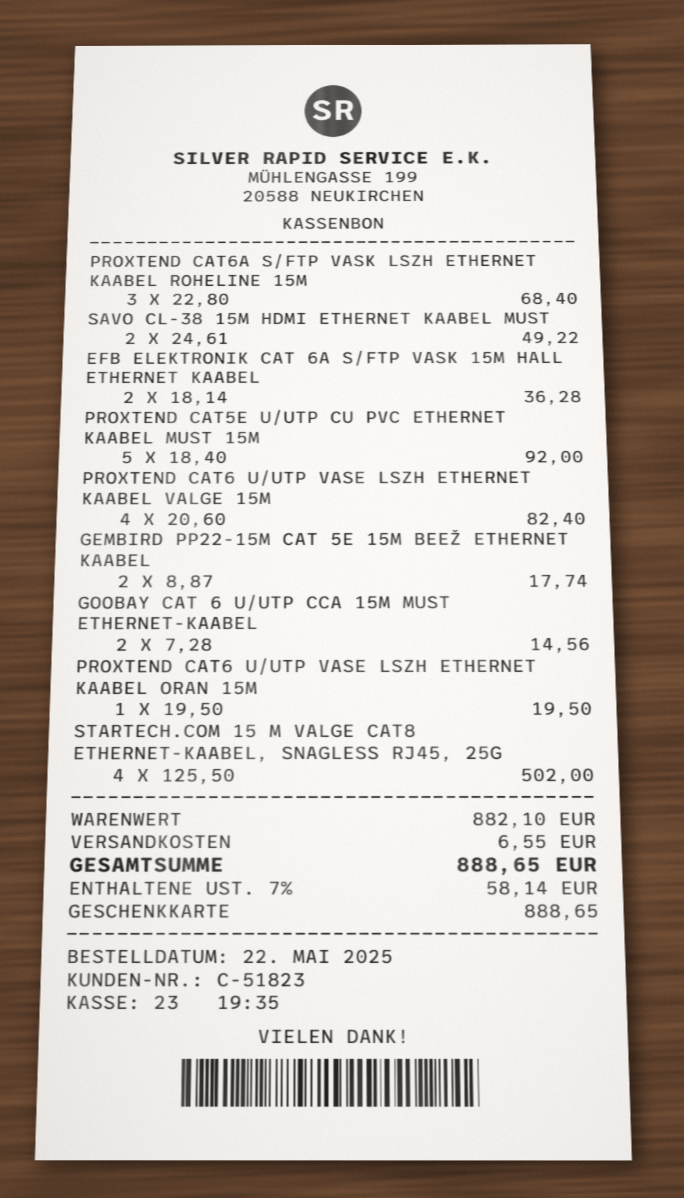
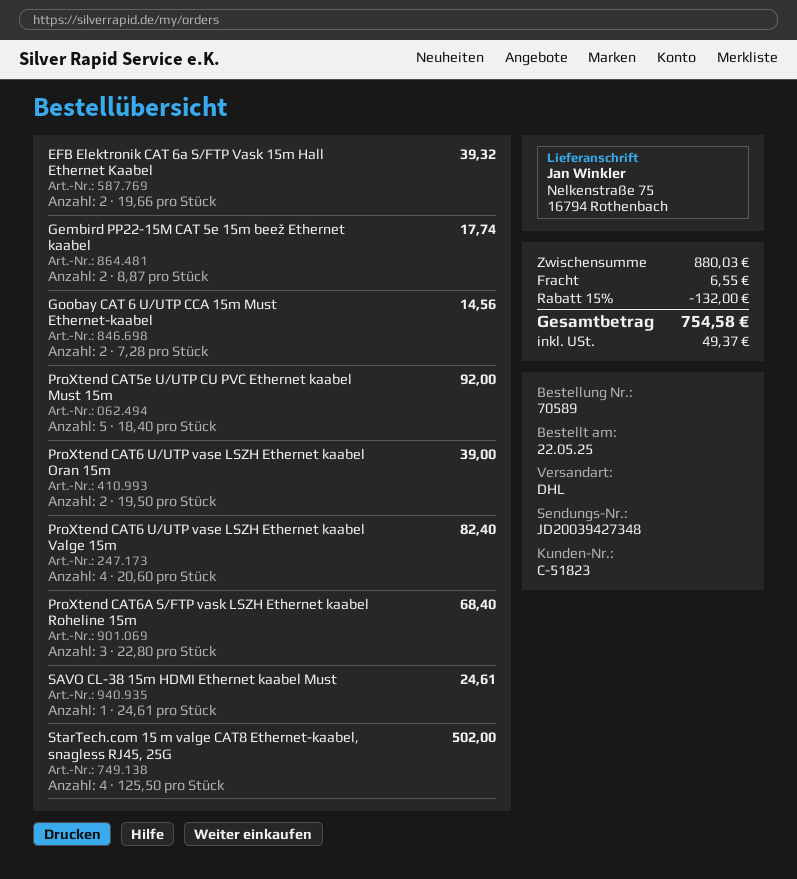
SAVO CL-38 15M HDMI ETHERNET KAABEL MUST: 2 x 24.61 = 49.22 -> 1 x 24.61 = 24.61
EFB ELEKTRONIK CAT 6A S/FTP VASK 15M HALL ETHERNET KAABEL: 2 x 18.14 = 36.28 -> 2 x 19.66 = 39.32
PROXTEND CAT6 U/UTP VASE LSZH ETHERNET KAABEL ORAN 15M: 1 x 19.50 = 19.50 -> 2 x 19.50 = 39.00
subtotal: 882.10 -> 880.03
discount: none -> 15% = 132.00
tax: 58.14 -> 49.37
total: 888.65 -> 754.58

